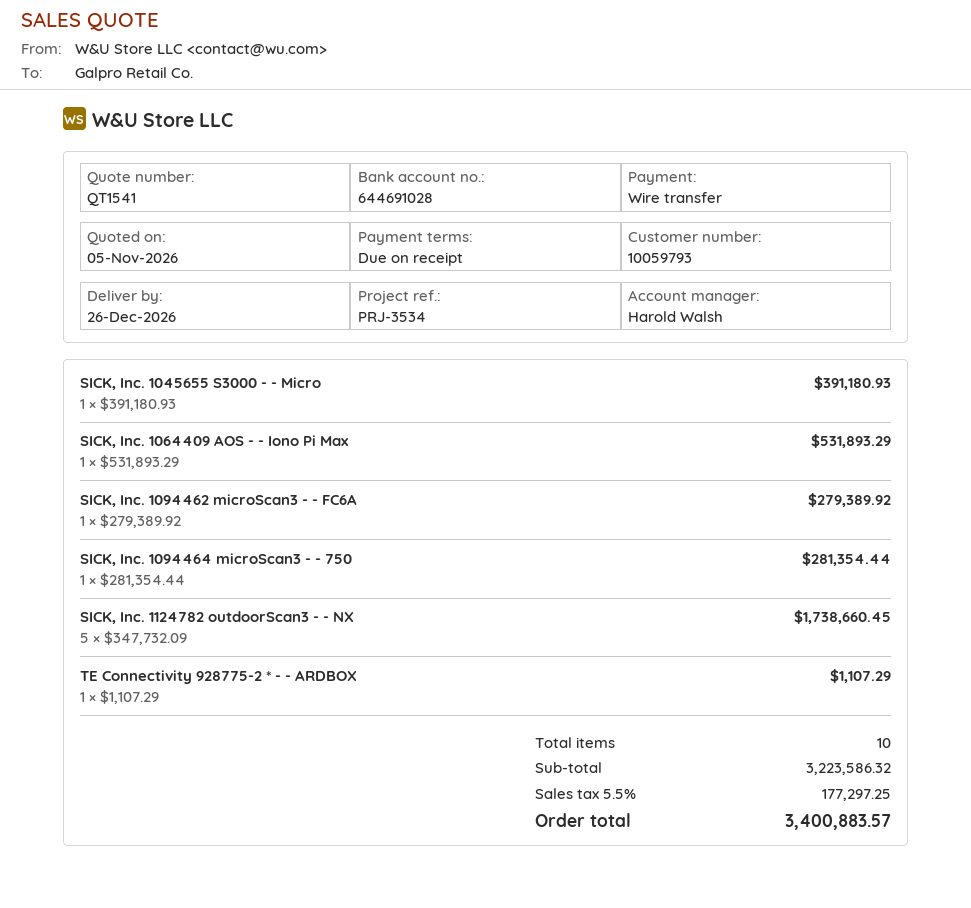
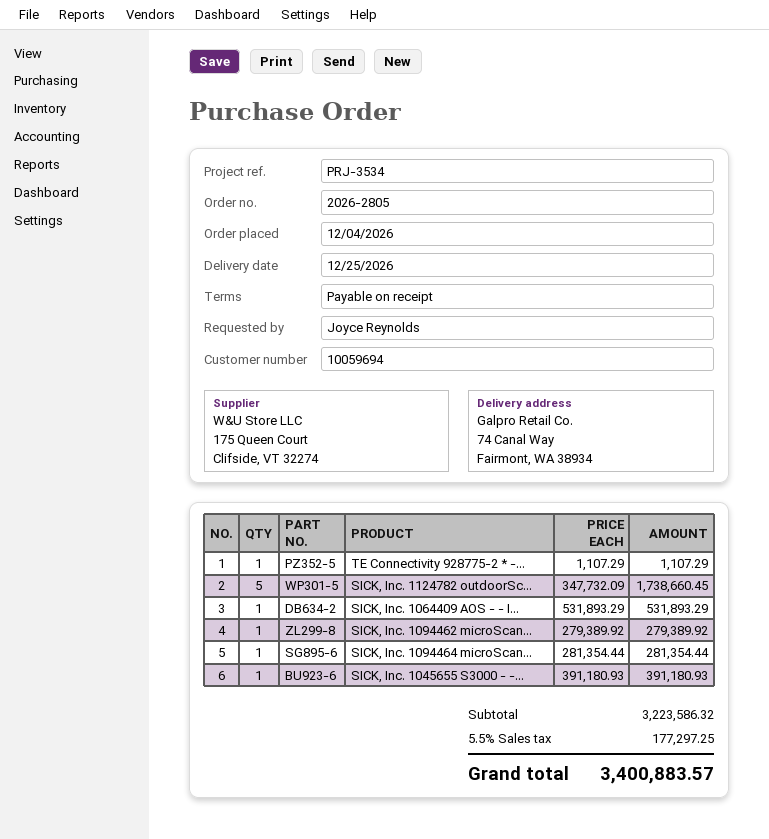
delivery date: 2026-12-26 -> 2026-12-25
customer number: 10059793 -> 10059694

